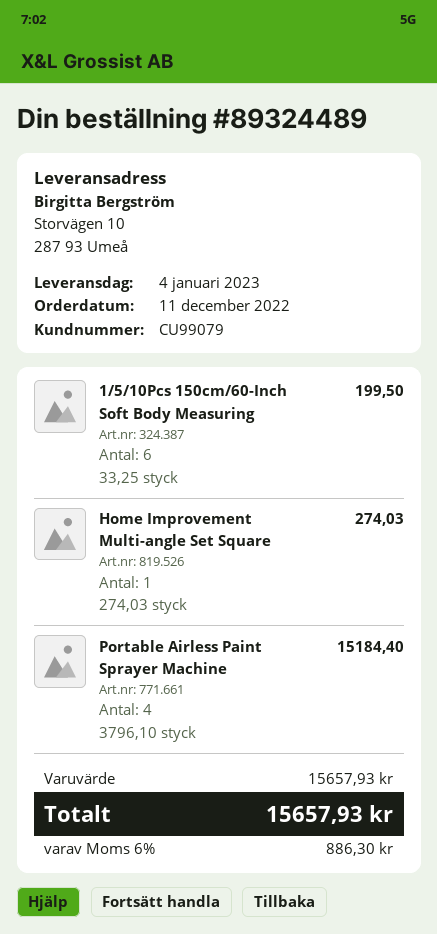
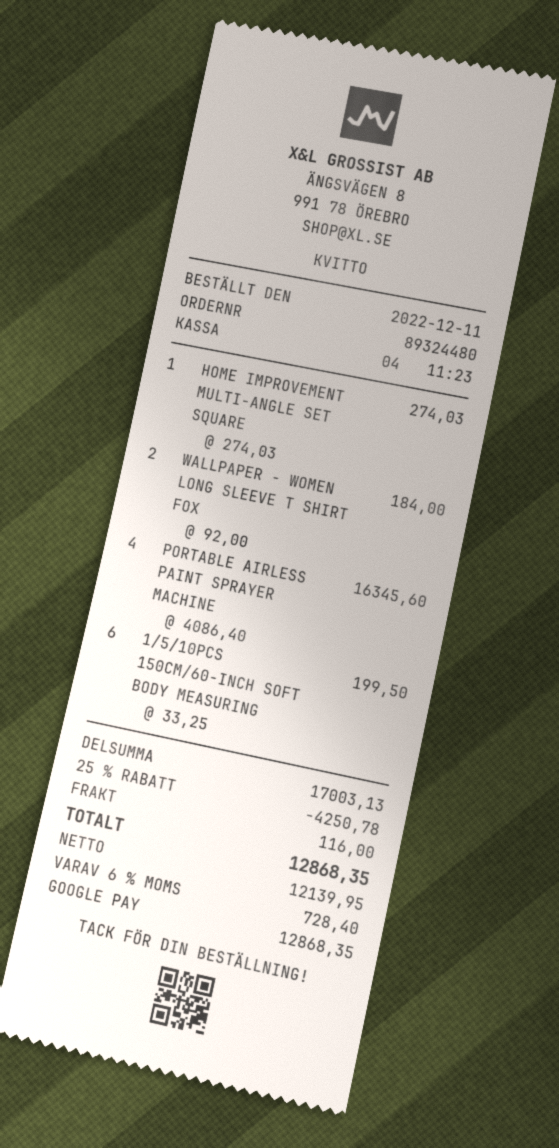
order number: 89324489 -> 89324480
Portable Airless Paint Sprayer Machine: 4 x 3796.10 = 15184.40 -> 4 x 4086.40 = 16345.60
WALLPAPER - WOMEN LONG SLEEVE T SHIRT FOX: none -> 2 x 92.00 = 184.00
subtotal: 15657.93 -> 17003.13
discount: none -> 25% = 4250.78
shipping: none -> 116.00
tax: 6% = 886.30 -> 6% = 728.40
total: 15657.93 -> 12868.35

